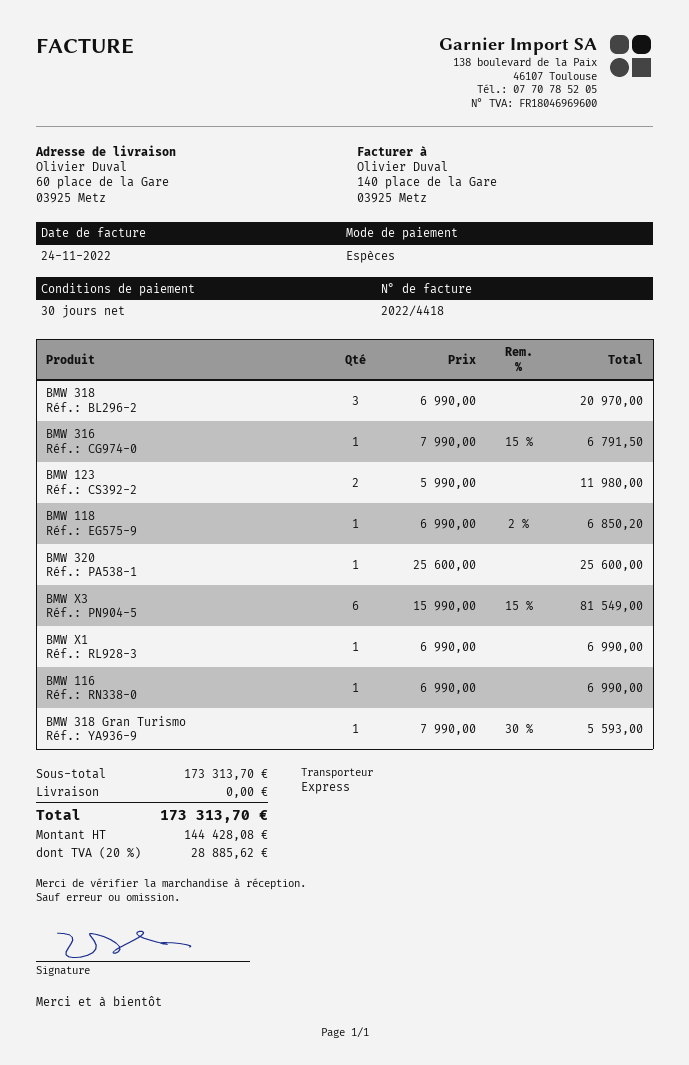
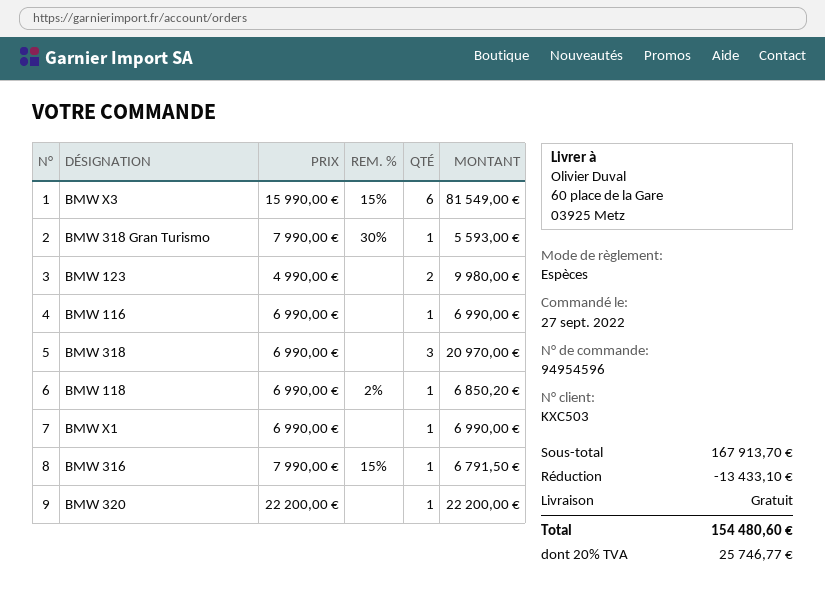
BMW 123: 2 x 5990.00 = 11980.00 -> 2 x 4990.00 = 9980.00
BMW 320: 1 x 25600.00 = 25600.00 -> 1 x 22200.00 = 22200.00
subtotal: 173313.70 -> 167913.70
discount: none -> 13433.10
tax: 20% = 28885.62 -> 20% = 25746.77
total: 173313.70 -> 154480.60

